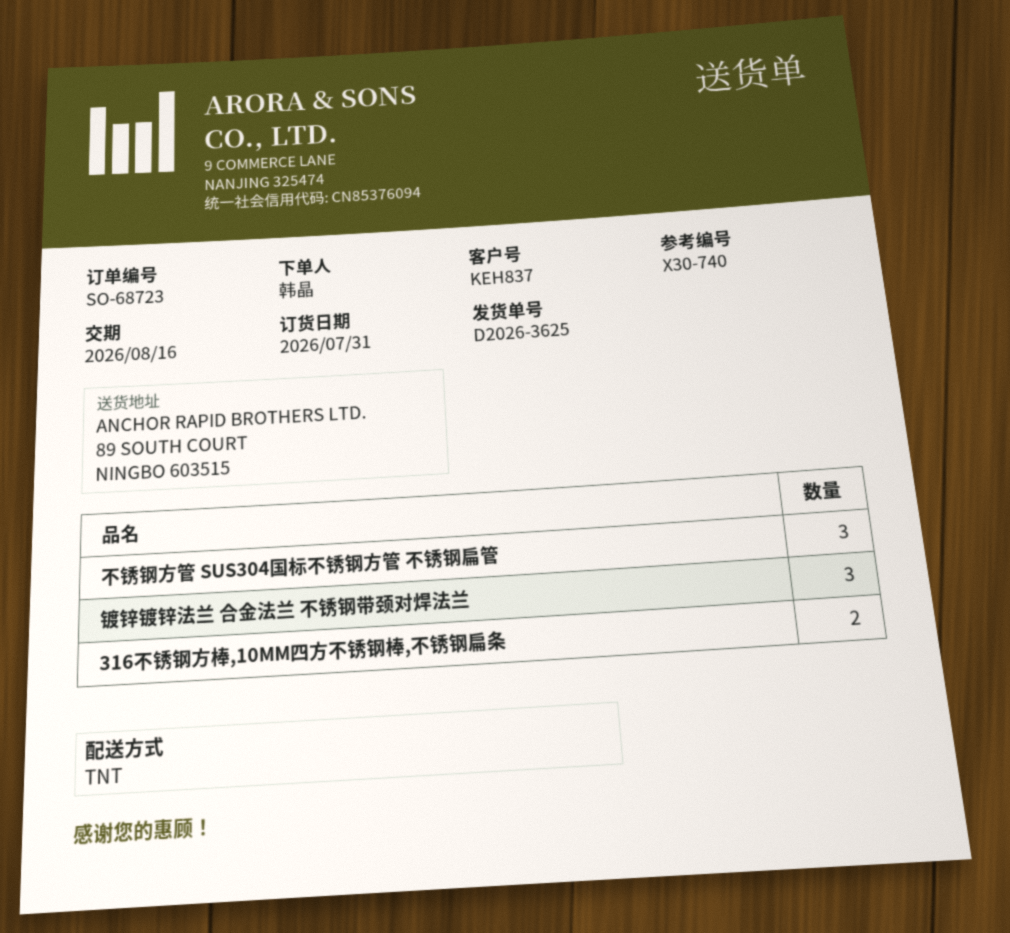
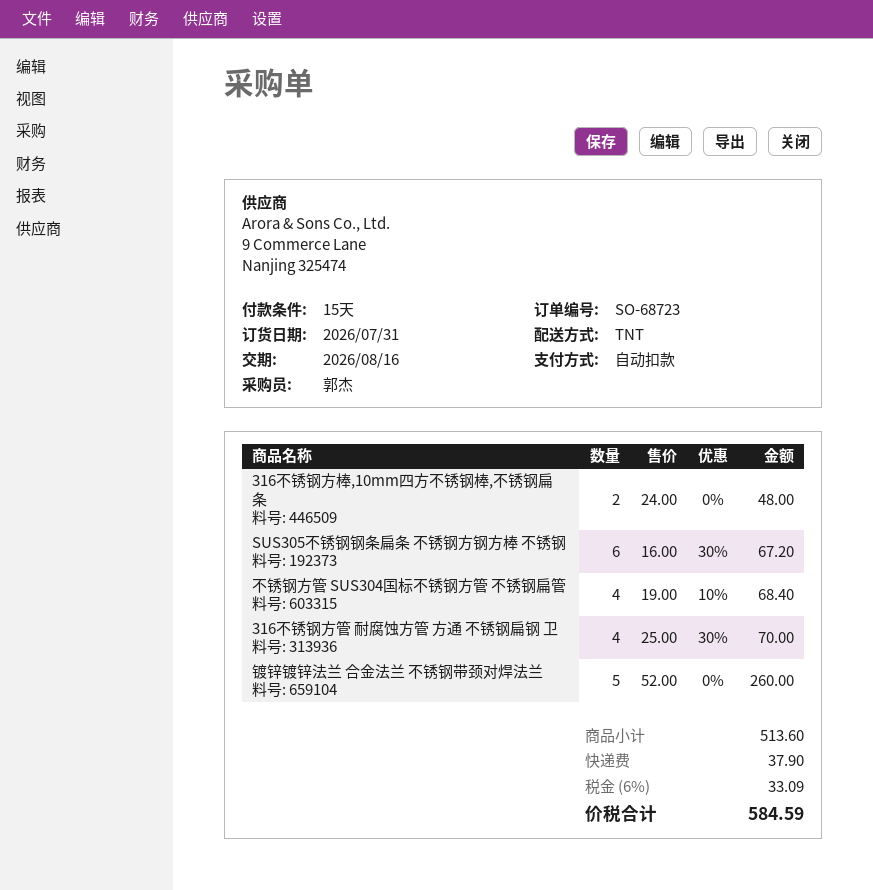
ordered by: 韩晶 -> 郭杰
不锈钢方管 SUS304国标不锈钢方管 不锈钢扁管: 3 -> 4
镀锌镀锌法兰 合金法兰 不锈钢带颈对焊法兰: 3 -> 5
SUS305不锈钢钢条扁条 不锈钢方钢方棒 不锈钢: none -> 6
316不锈钢方管 耐腐蚀方管 方通 不锈钢扁钢 卫: none -> 4

